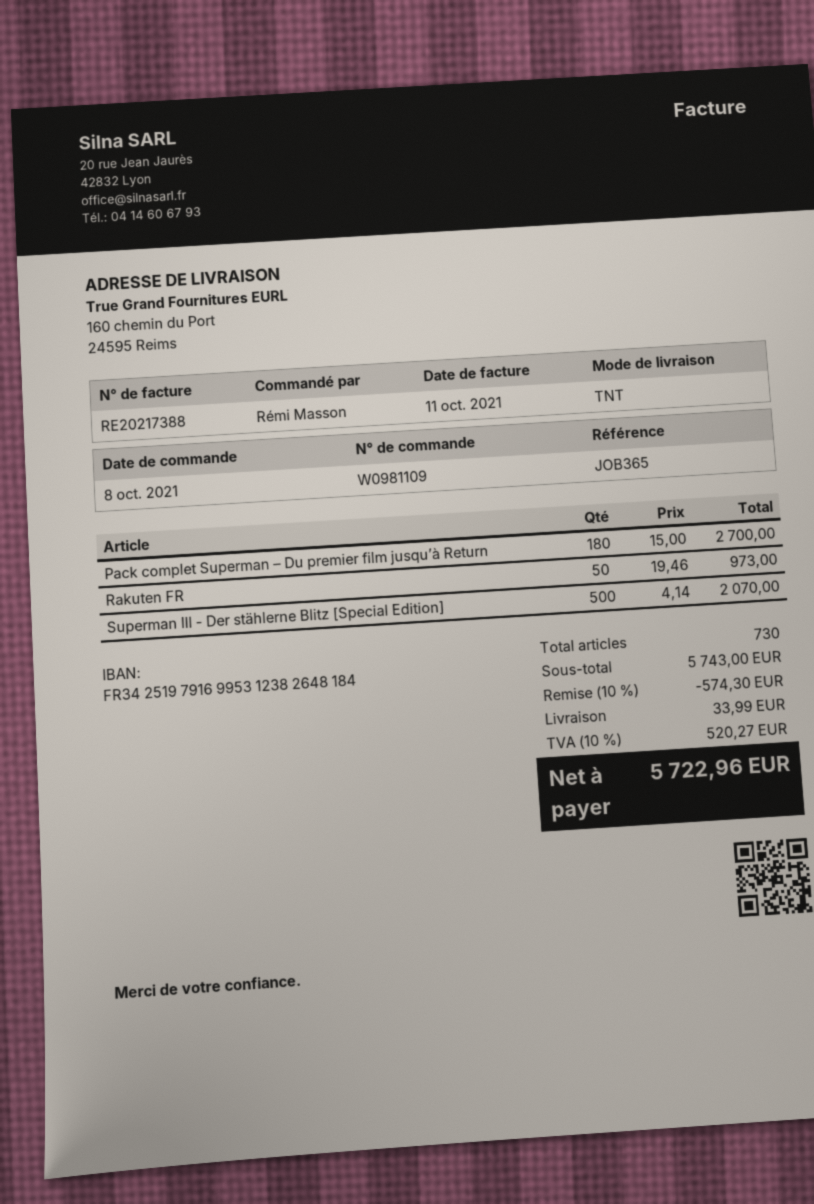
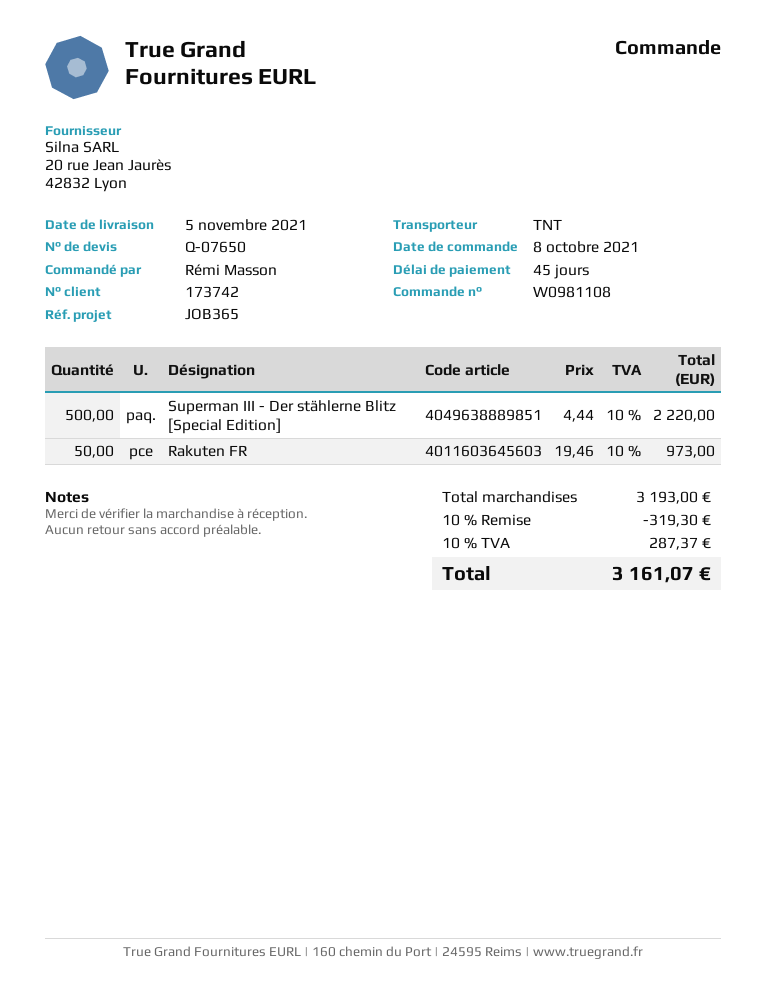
order number: W0981109 -> W0981108
Pack complet Superman – Du premier film jusqu’à Return: 180 x 15.00 = 2700.00 -> none
Superman III - Der stählerne Blitz [Special Edition]: 500 x 4.14 = 2070.00 -> 500 x 4.44 = 2220.00
subtotal: 5743.00 -> 3193.00
discount: 10% = 574.30 -> 10% = 319.30
shipping: 33.99 -> none
tax: 10% = 520.27 -> 10% = 287.37
total: 5722.96 -> 3161.07

